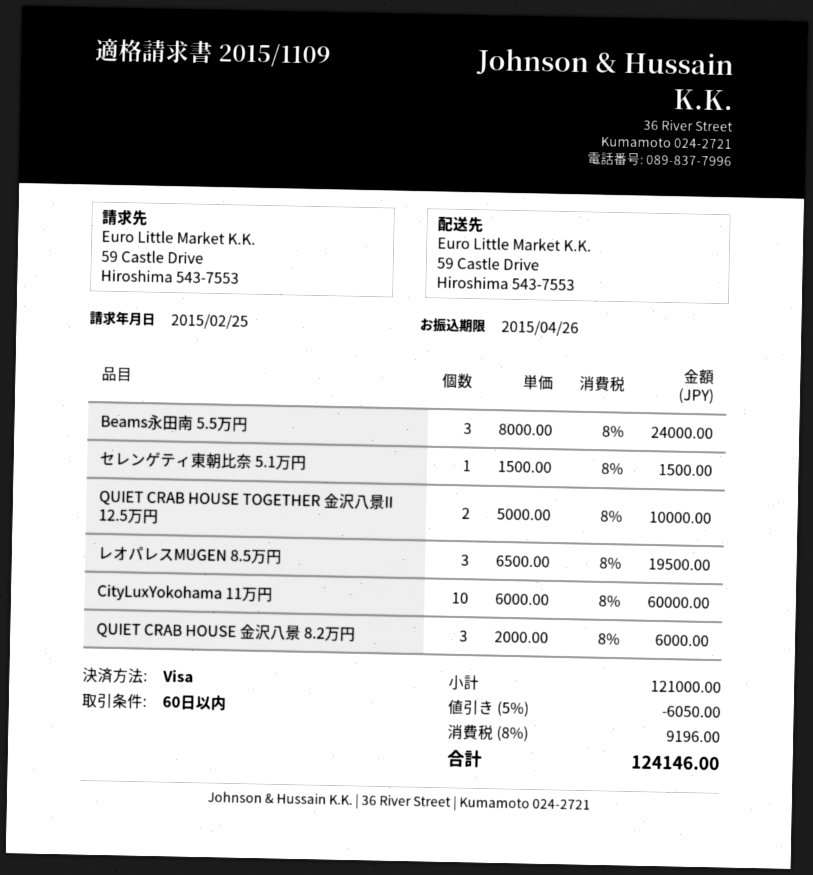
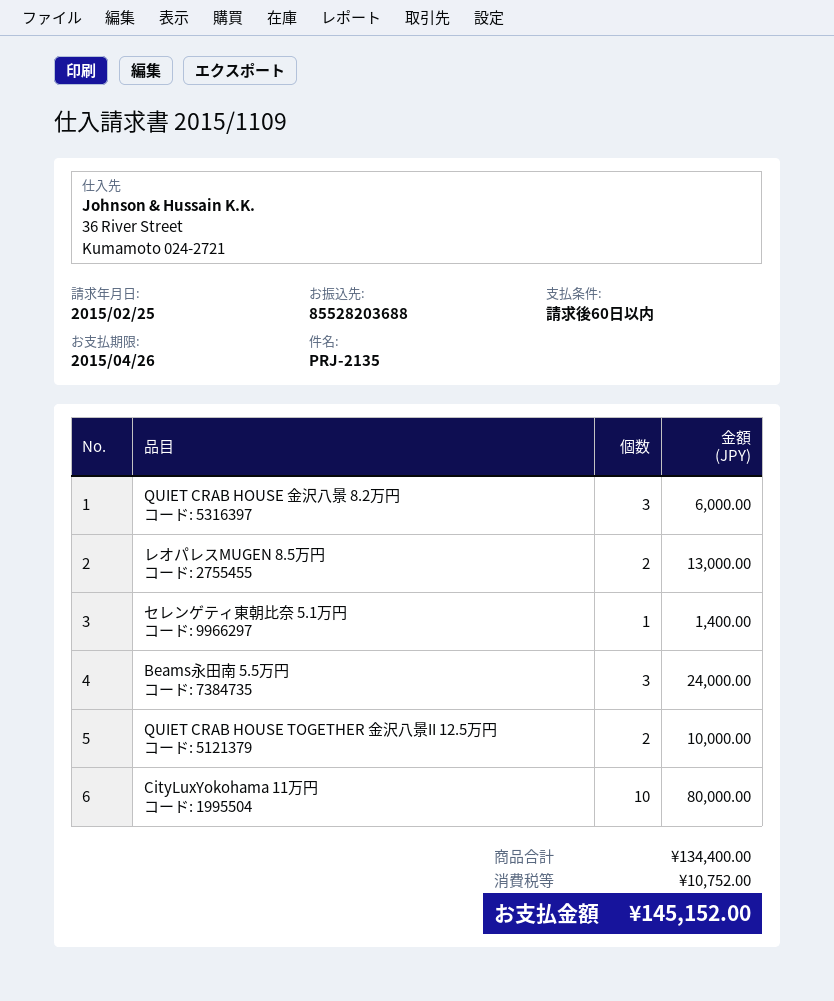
セレンゲティ東朝比奈 5.1万円: 1 for 1500.00 -> 1 for 1400.00
レオパレスMUGEN 8.5万円: 3 for 19500.00 -> 2 for 13000.00
CityLuxYokohama 11万円: 10 for 60000.00 -> 10 for 80000.00
subtotal: 121000.00 -> 134400.00
discount: 5% = 6050.00 -> none
tax: 9196.00 -> 10752.00
total: 124146.00 -> 145152.00

